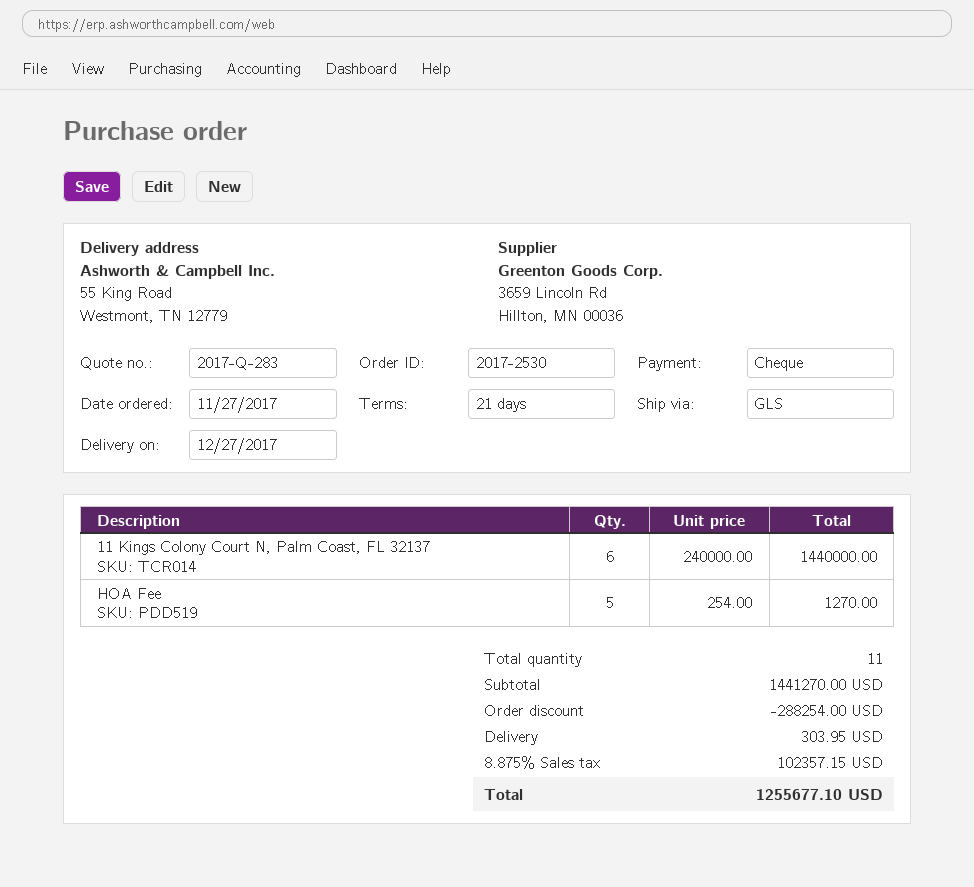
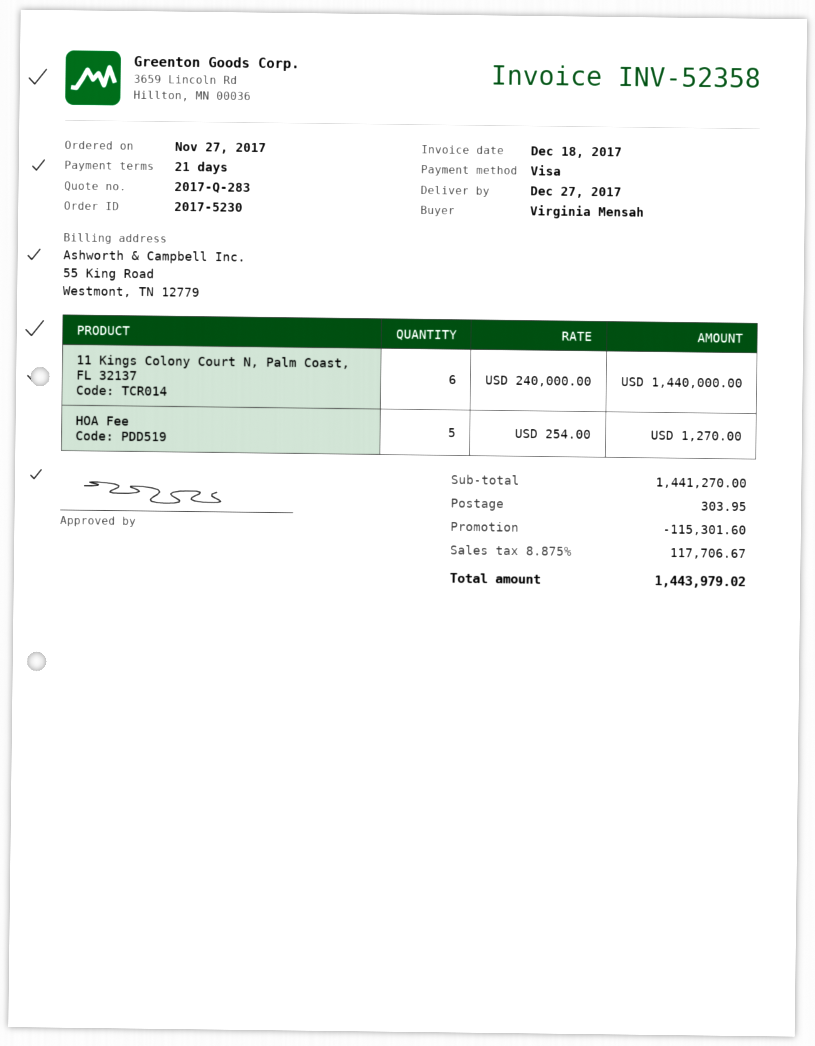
order number: 2017-2530 -> 2017-5230
payment method: cheque -> Visa
discount: 288254.00 -> 115301.60
tax: 8.875% = 102357.15 -> 8.875% = 117706.67
total: 1255677.10 -> 1443979.02

